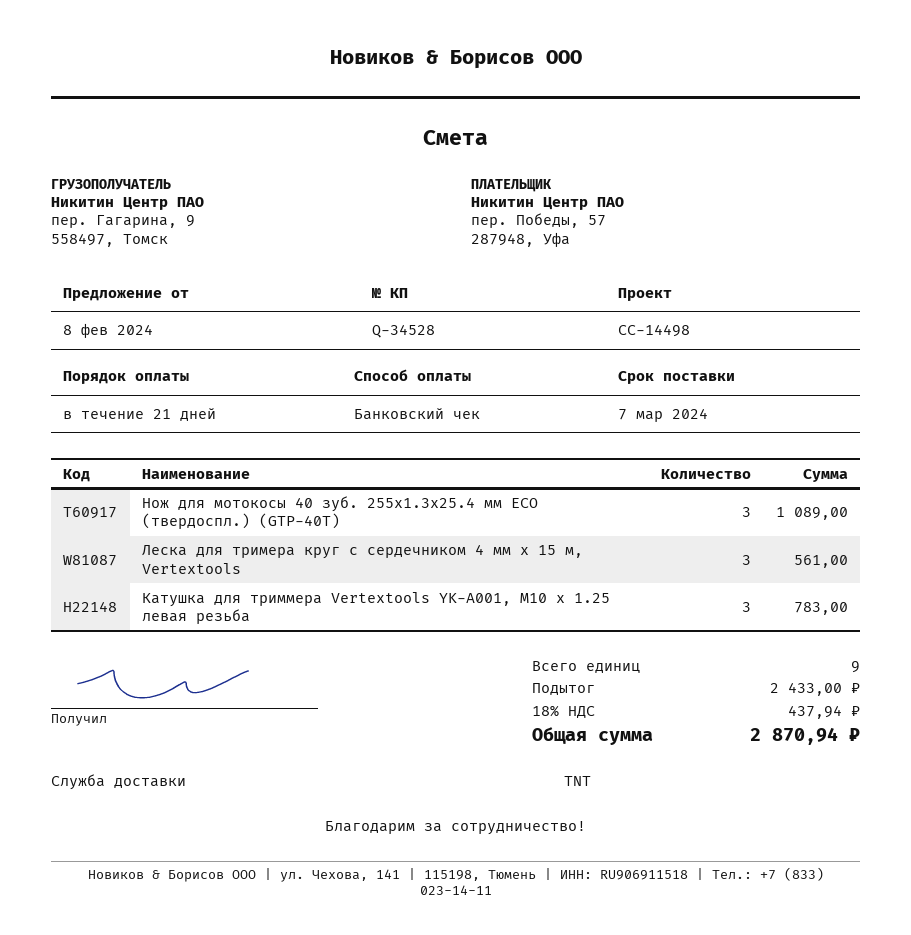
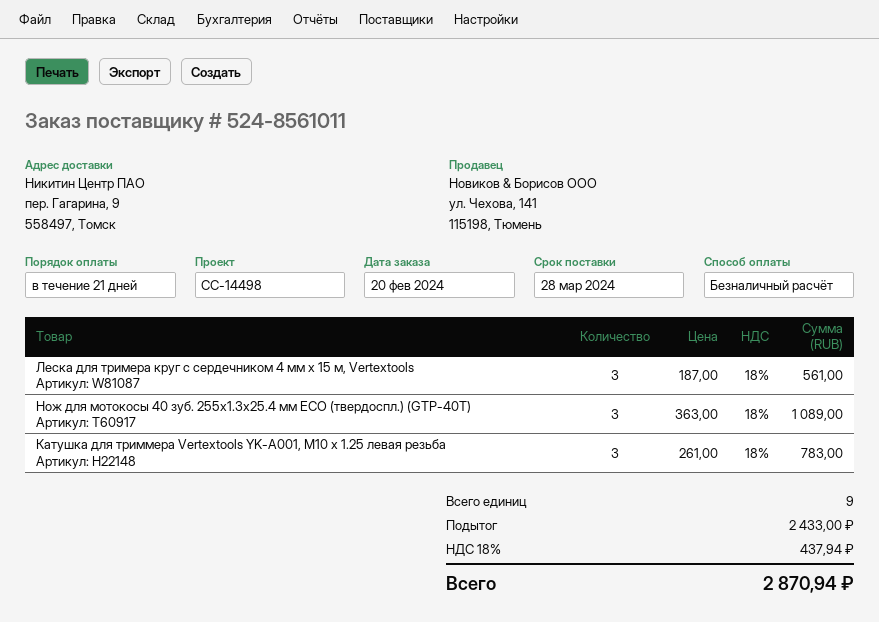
delivery date: 2024-03-07 -> 2024-03-28
payment method: cheque -> bank transfer

